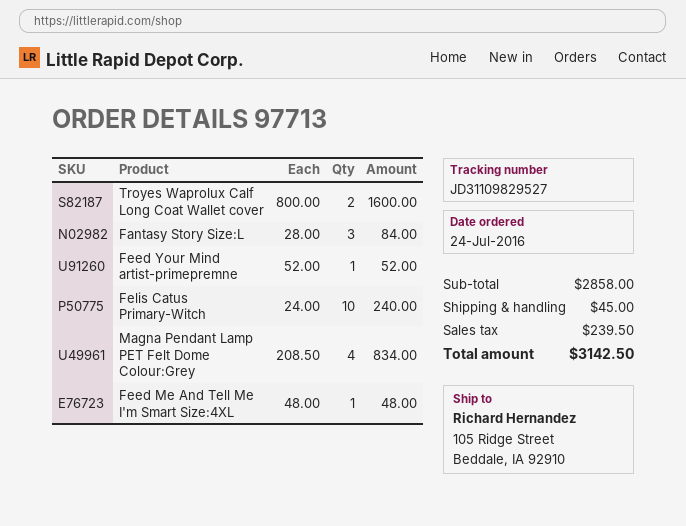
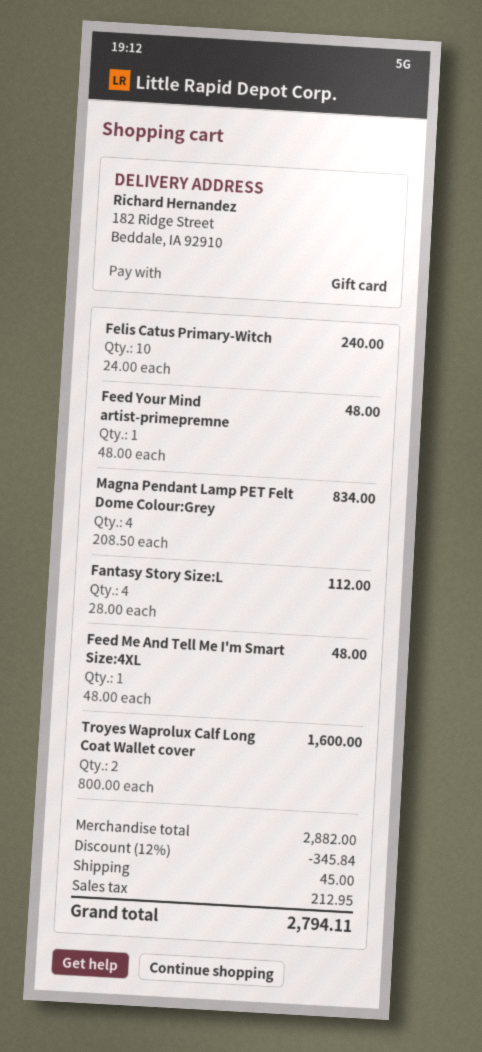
ship to: 105 Ridge Street, Beddale, IA 92910 -> 182 Ridge Street, Beddale, IA 92910
Fantasy Story Size:L: 3 x 28.00 = 84.00 -> 4 x 28.00 = 112.00
Feed Your Mind artist-primepremne: 1 x 52.00 = 52.00 -> 1 x 48.00 = 48.00
subtotal: 2858.00 -> 2882.00
discount: none -> 12% = 345.84
tax: 239.50 -> 212.95
total: 3142.50 -> 2794.11

